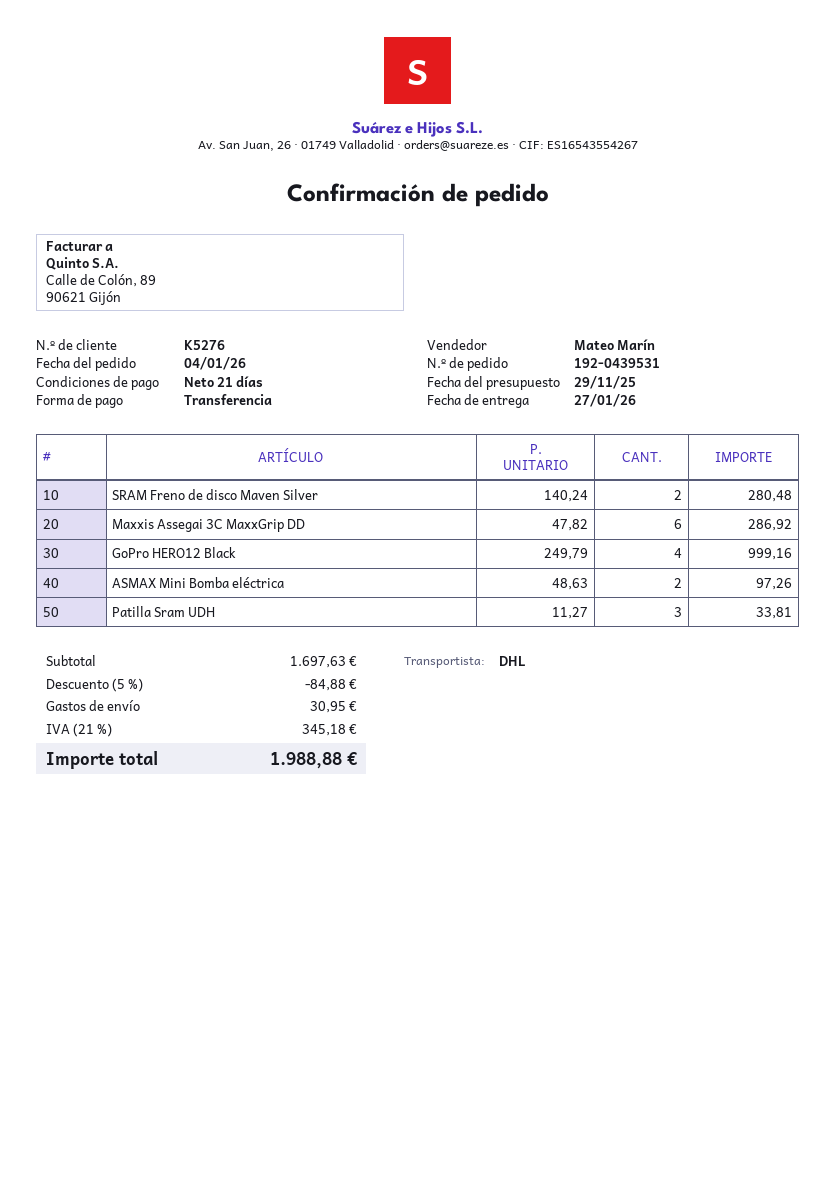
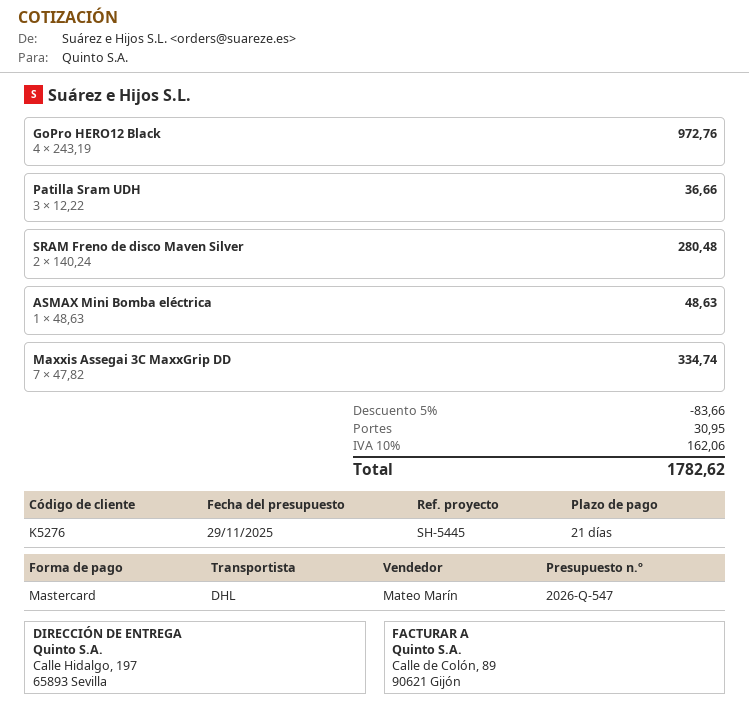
payment method: bank transfer -> Mastercard
Maxxis Assegai 3C MaxxGrip DD: 6 x 47.82 = 286.92 -> 7 x 47.82 = 334.74
GoPro HERO12 Black: 4 x 249.79 = 999.16 -> 4 x 243.19 = 972.76
ASMAX Mini Bomba eléctrica: 2 x 48.63 = 97.26 -> 1 x 48.63 = 48.63
Patilla Sram UDH: 3 x 11.27 = 33.81 -> 3 x 12.22 = 36.66
discount: 5% = 84.88 -> 5% = 83.66
tax: 21% = 345.18 -> 10% = 162.06
total: 1988.88 -> 1782.62

